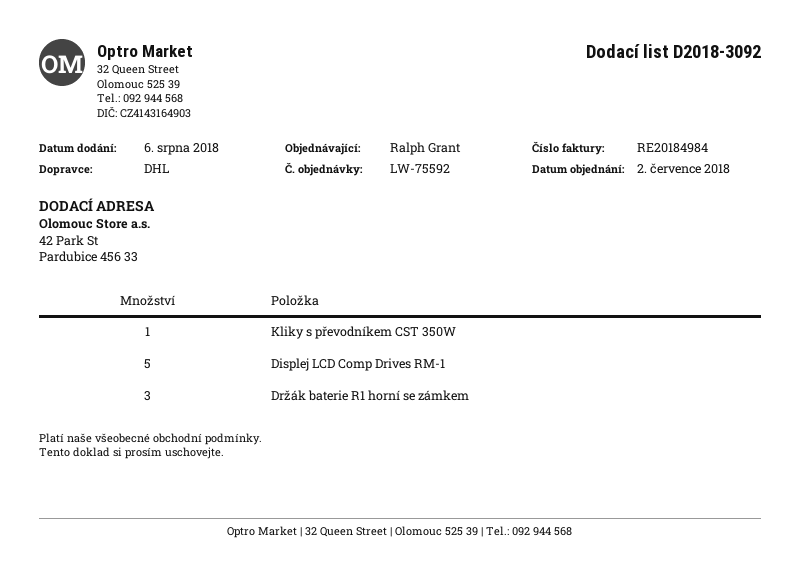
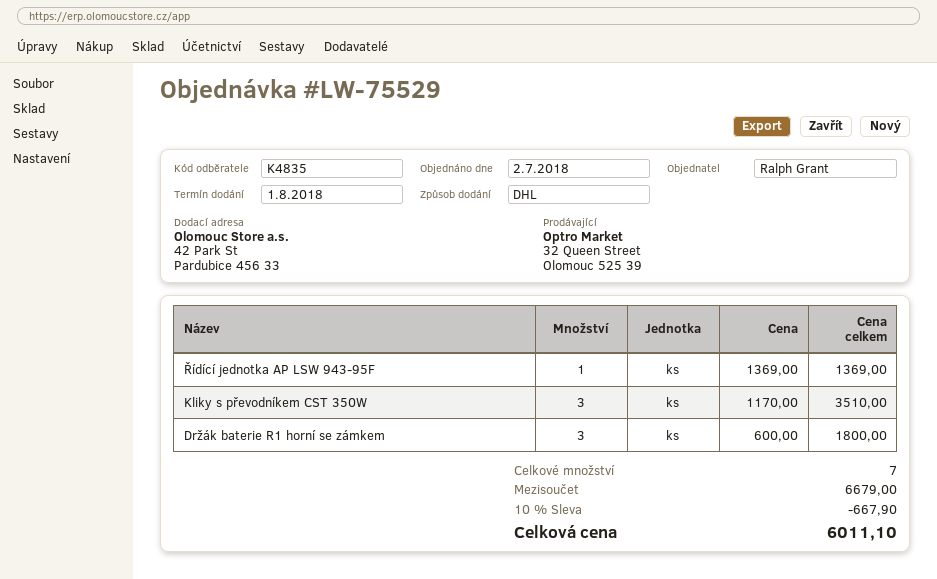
order number: LW-75592 -> LW-75529
delivery date: 2018-08-06 -> 2018-08-01
Kliky s převodníkem CST 350W: 1 -> 3
Displej LCD Comp Drives RM-1: 5 -> none
Řídící jednotka AP LSW 943-95F: none -> 1

